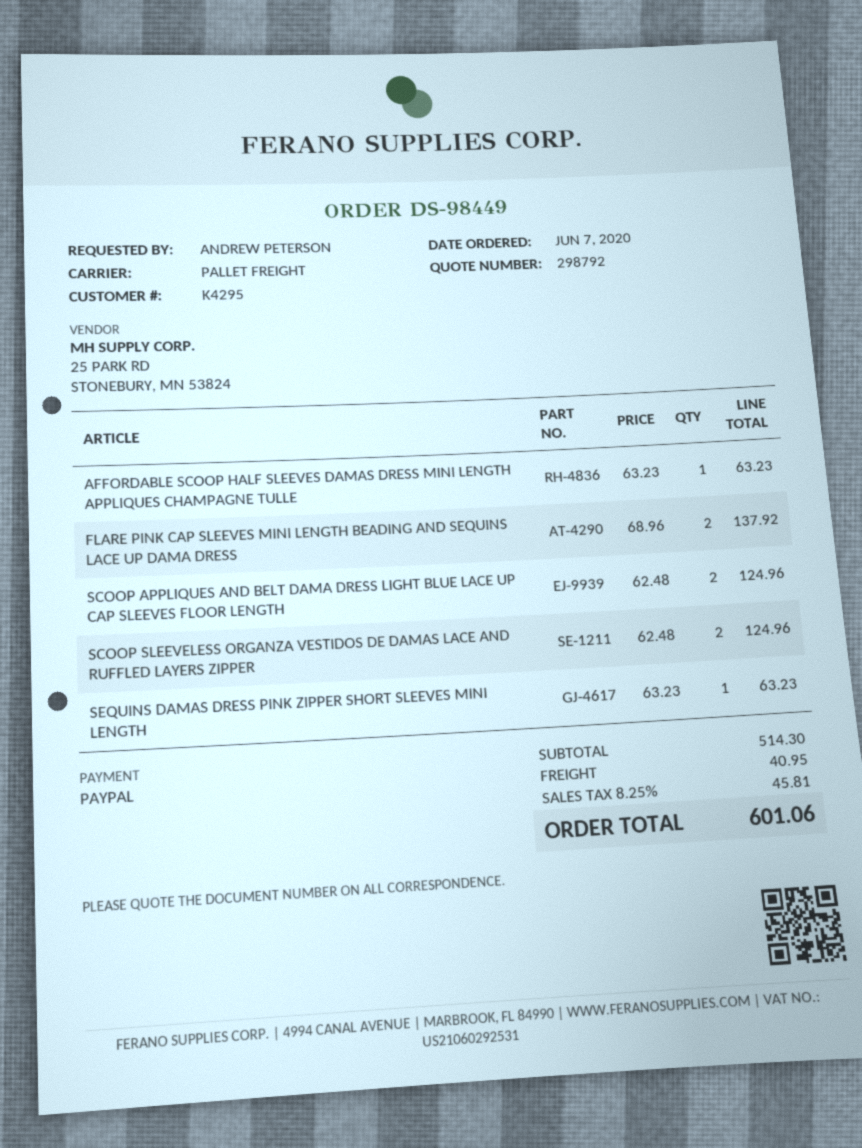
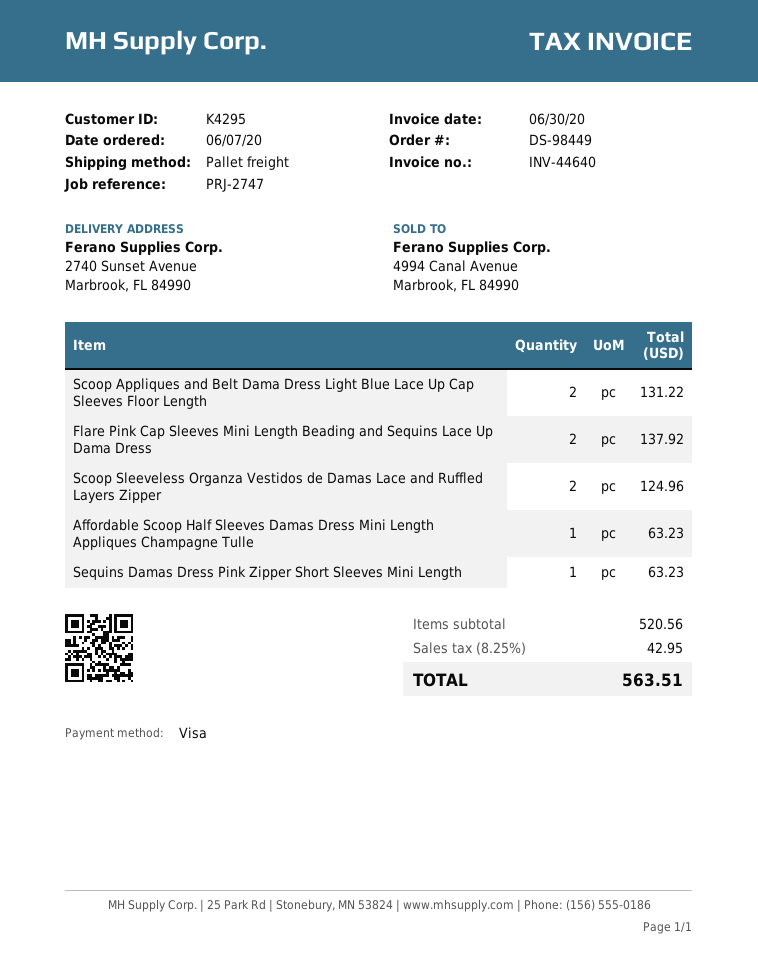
payment method: PayPal -> Visa
SCOOP APPLIQUES AND BELT DAMA DRESS LIGHT BLUE LACE UP CAP SLEEVES FLOOR LENGTH: 2 for 124.96 -> 2 for 131.22
subtotal: 514.30 -> 520.56
shipping: 40.95 -> none
tax: 8.25% = 45.81 -> 8.25% = 42.95
total: 601.06 -> 563.51

